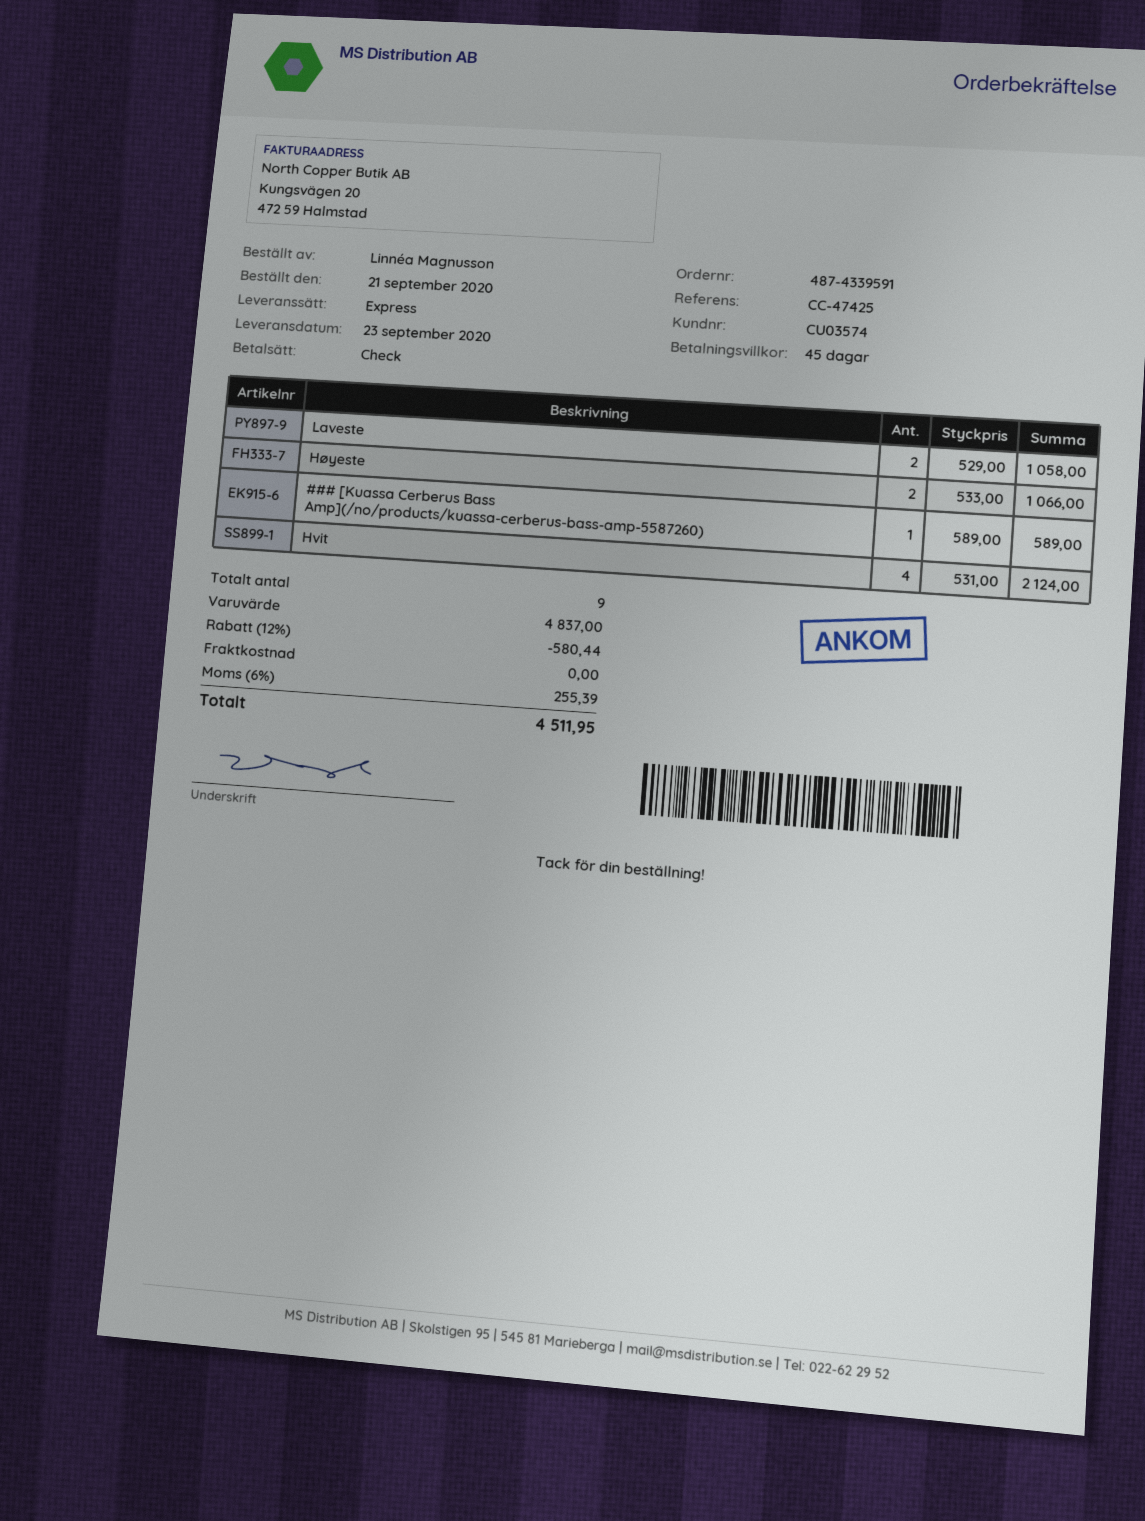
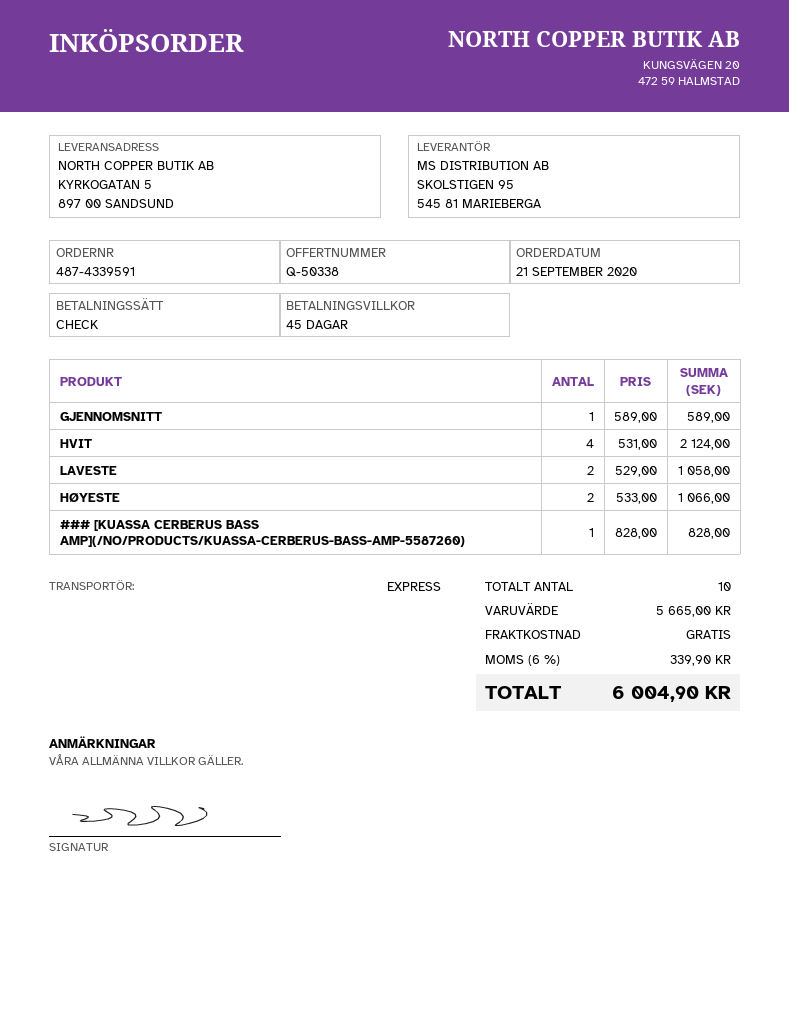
### [Kuassa Cerberus Bass Amp](/no/products/kuassa-cerberus-bass-amp-5587260): 1 x 589.00 = 589.00 -> 1 x 828.00 = 828.00
GJENNOMSNITT: none -> 1 x 589.00 = 589.00
total quantity: 9 -> 10
subtotal: 4837.00 -> 5665.00
discount: 12% = 580.44 -> none
tax: 6% = 255.39 -> 6% = 339.90
total: 4511.95 -> 6004.90

